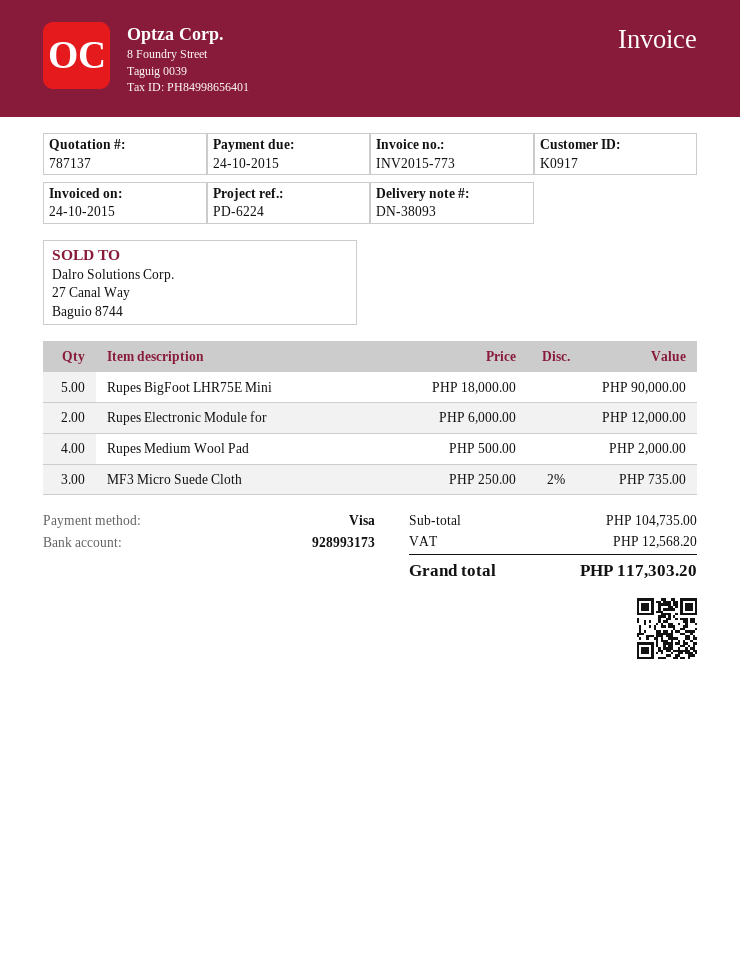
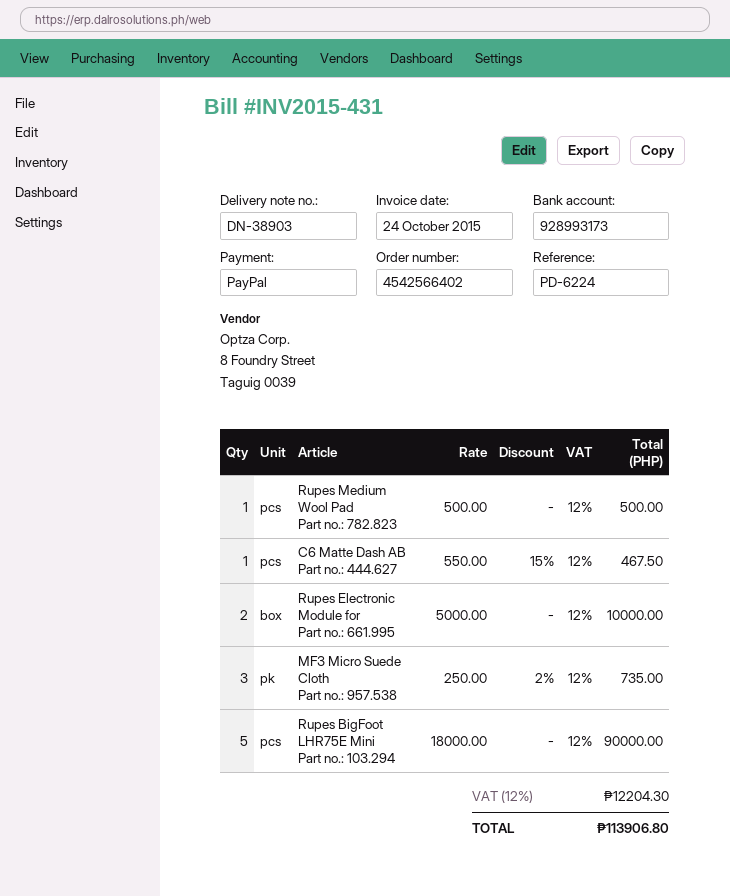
delivery note number: DN-38093 -> DN-38903
invoice number: INV2015-773 -> INV2015-431
payment method: Visa -> PayPal
Rupes Electronic Module for: 2 x 6000.00 = 12000.00 -> 2 x 5000.00 = 10000.00
Rupes Medium Wool Pad: 4 x 500.00 = 2000.00 -> 1 x 500.00 = 500.00
C6 Matte Dash AB: none -> 1 x 550.00 - 15% = 467.50
tax: 12568.20 -> 12204.30
total: 117303.20 -> 113906.80

